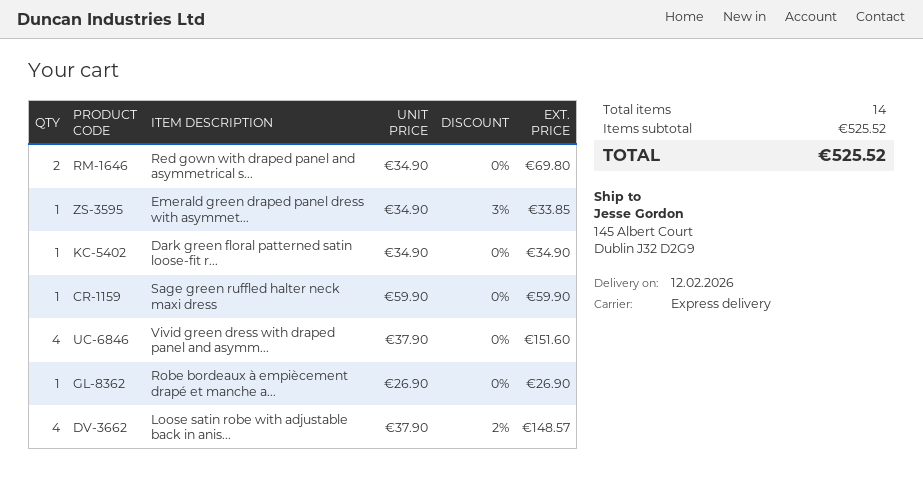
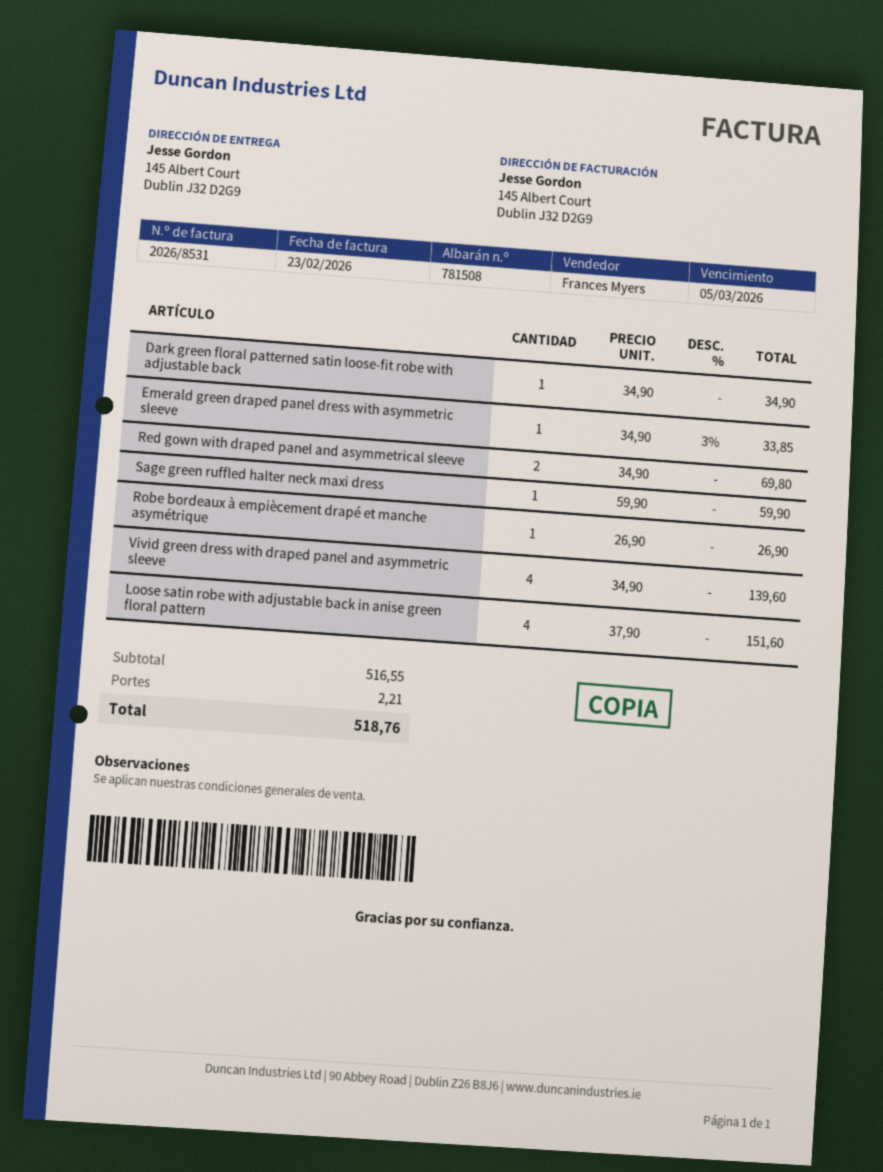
Vivid green dress with draped panel and asymm...: 4 x 37.90 = 151.60 -> 4 x 34.90 = 139.60
Loose satin robe with adjustable back in anis...: 4 x 37.90 - 2% = 148.57 -> 4 x 37.90 = 151.60
subtotal: 525.52 -> 516.55
shipping: none -> 2.21
total: 525.52 -> 518.76

